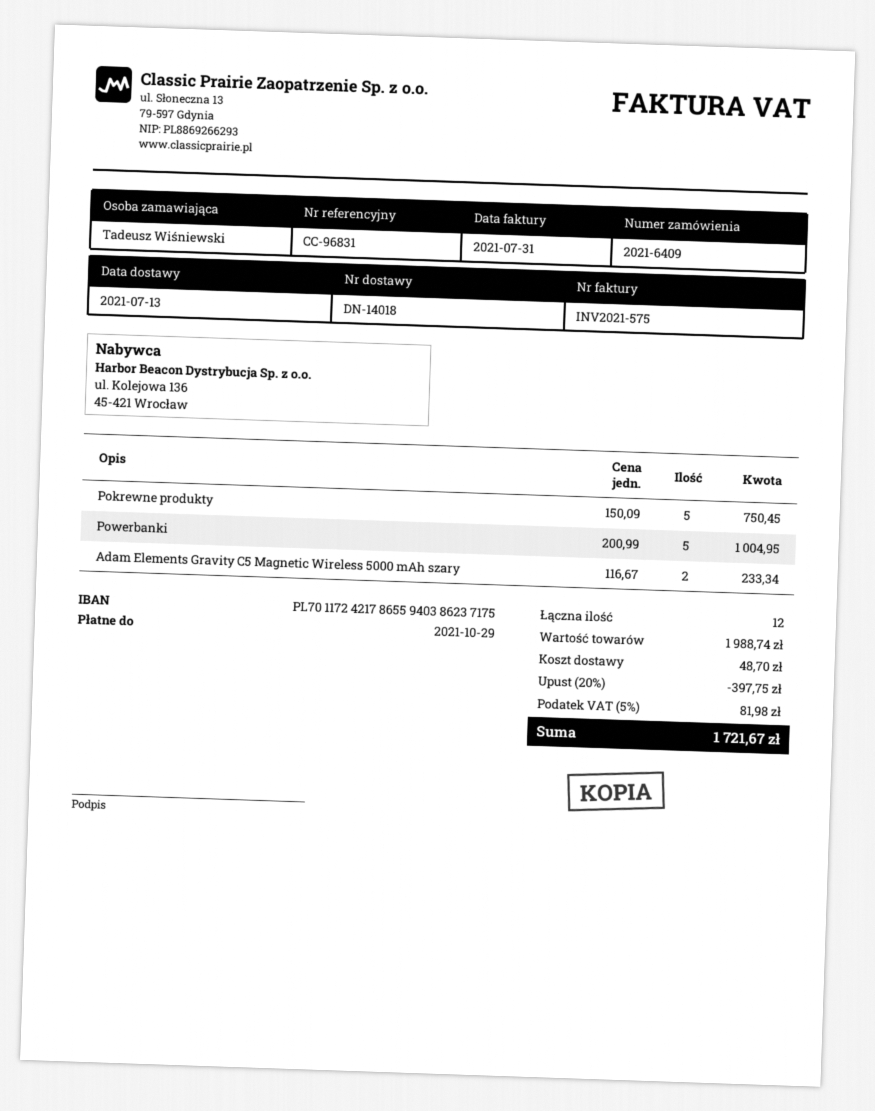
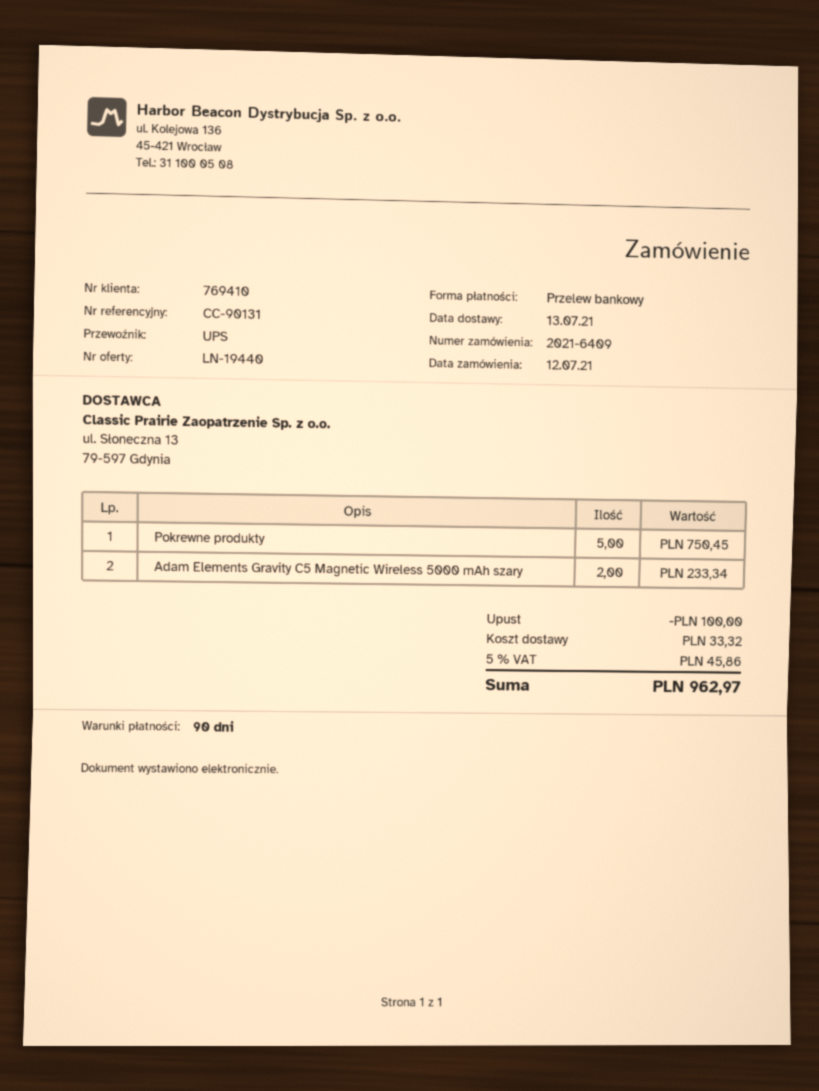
reference: CC-96831 -> CC-90131
Powerbanki: 5 for 1004.95 -> none
discount: 397.75 -> 100.00
shipping: 48.70 -> 33.32
tax: 5% = 81.98 -> 5% = 45.86
total: 1721.67 -> 962.97

